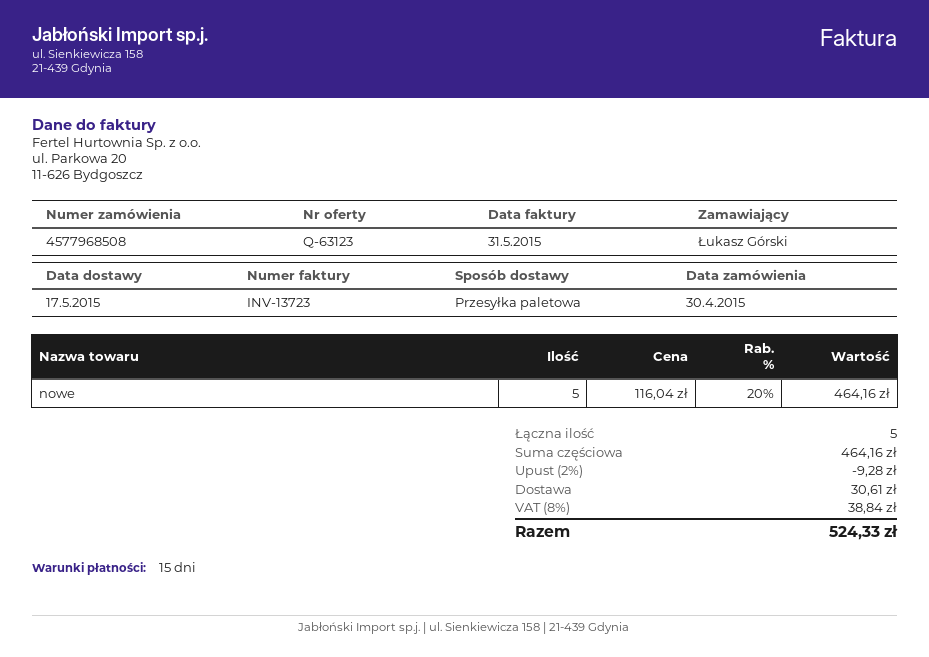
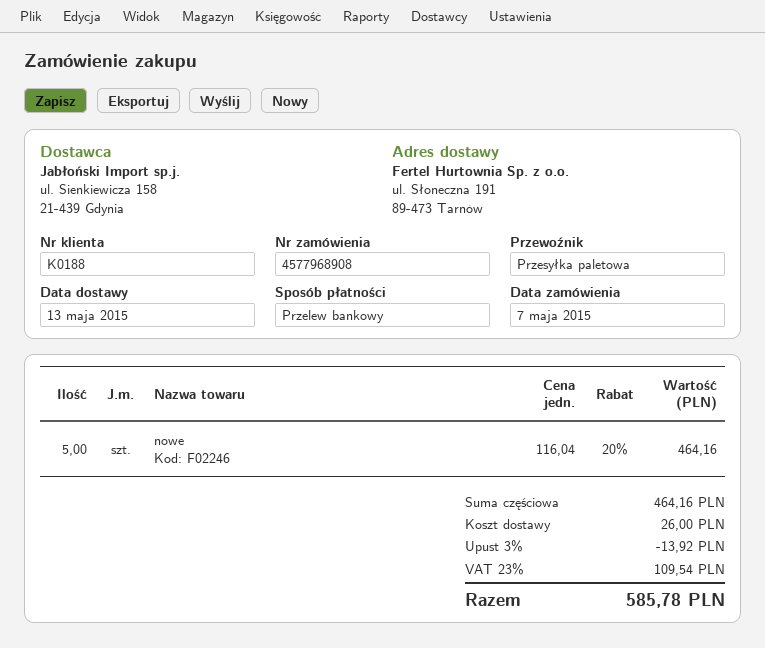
order number: 4577968508 -> 4577968908
order date: 2015-04-30 -> 2015-05-07
delivery date: 2015-05-17 -> 2015-05-13
discount: 2% = 9.28 -> 3% = 13.92
shipping: 30.61 -> 26.00
tax: 8% = 38.84 -> 23% = 109.54
total: 524.33 -> 585.78

